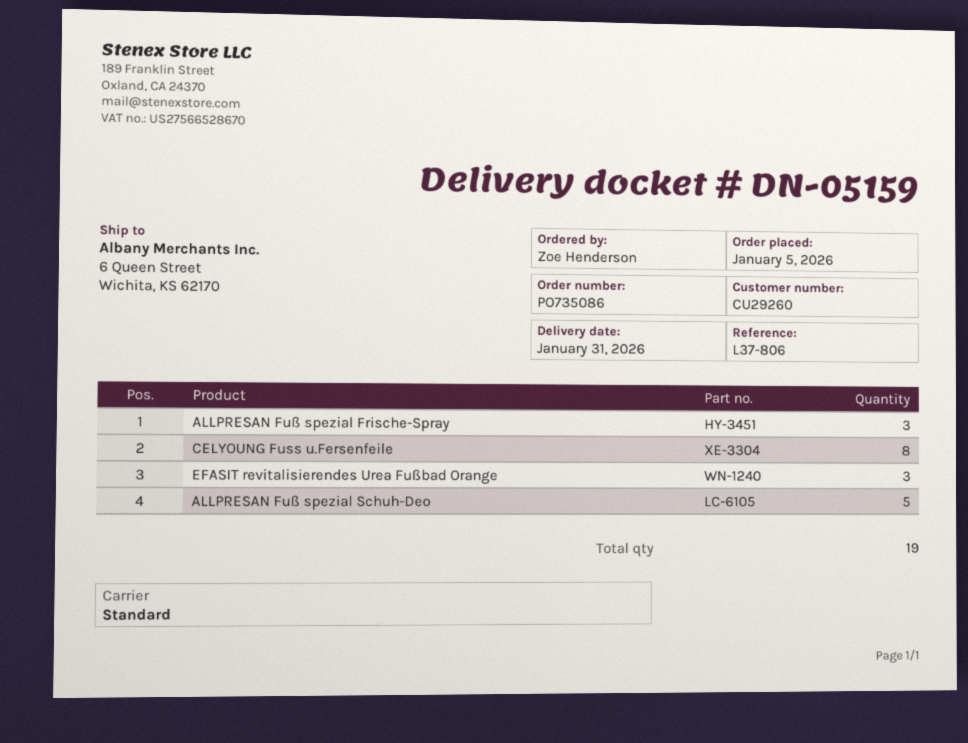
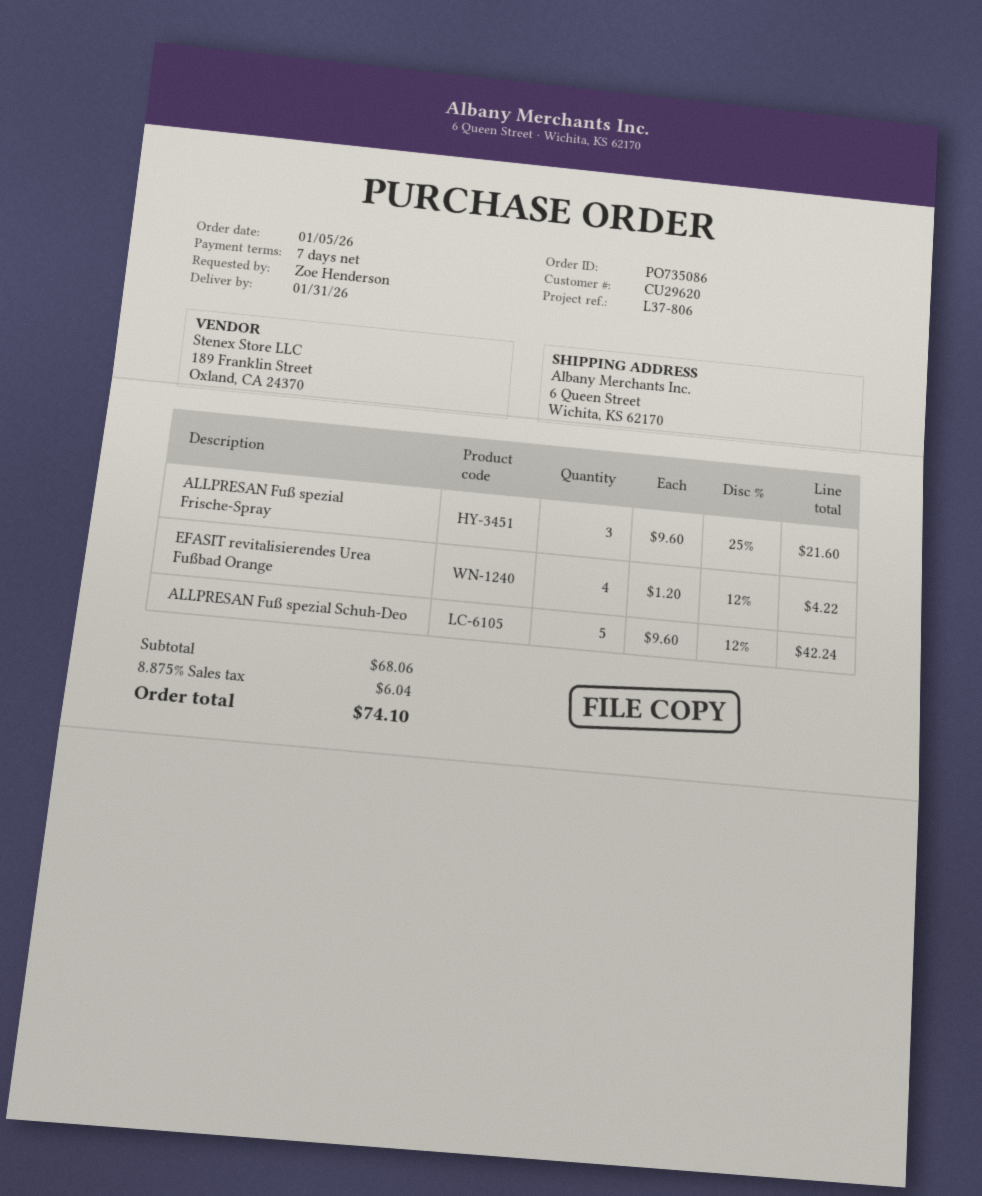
customer number: CU29260 -> CU29620
CELYOUNG Fuss u.Fersenfeile: 8 -> none
EFASIT revitalisierendes Urea Fußbad Orange: 3 -> 4

